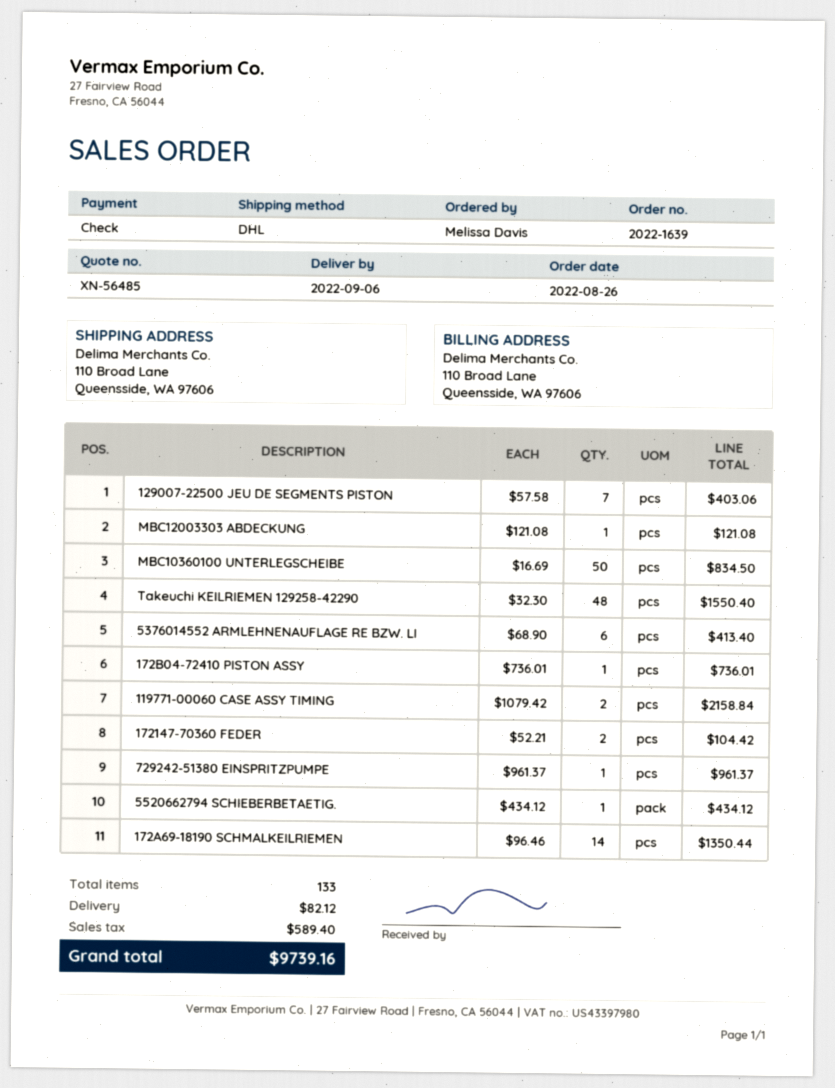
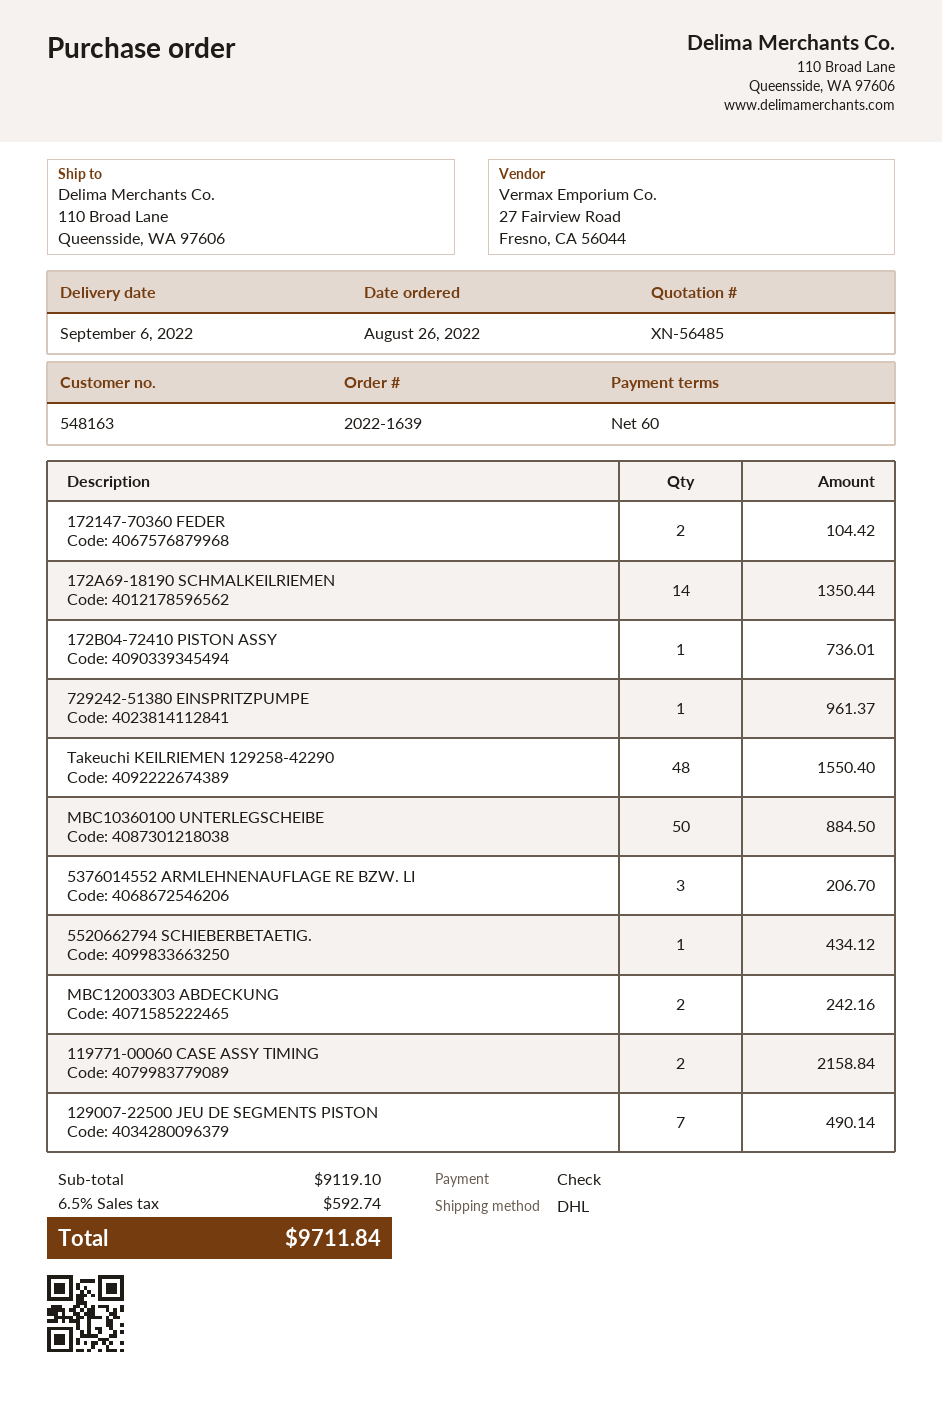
129007-22500 JEU DE SEGMENTS PISTON: 7 for 403.06 -> 7 for 490.14
MBC12003303 ABDECKUNG: 1 for 121.08 -> 2 for 242.16
MBC10360100 UNTERLEGSCHEIBE: 50 for 834.50 -> 50 for 884.50
5376014552 ARMLEHNENAUFLAGE RE BZW. LI: 6 for 413.40 -> 3 for 206.70
shipping: 82.12 -> none
tax: 589.40 -> 592.74
total: 9739.16 -> 9711.84

